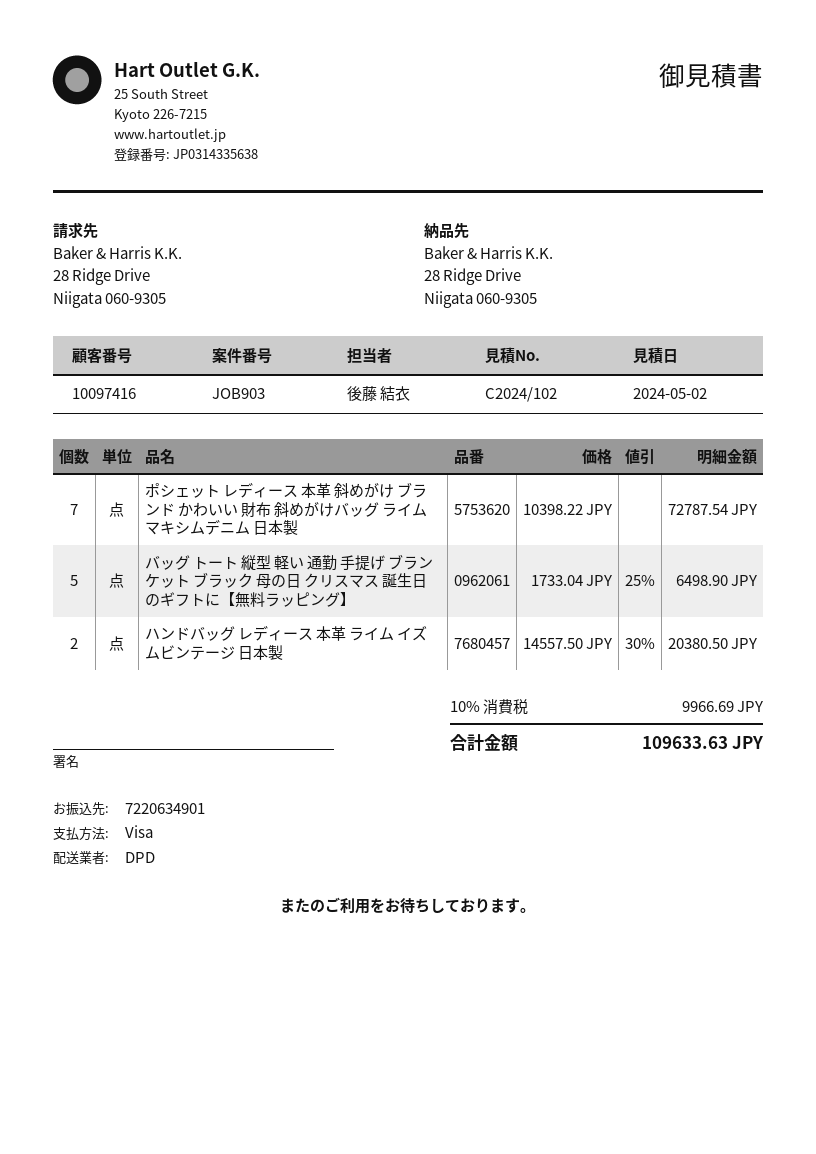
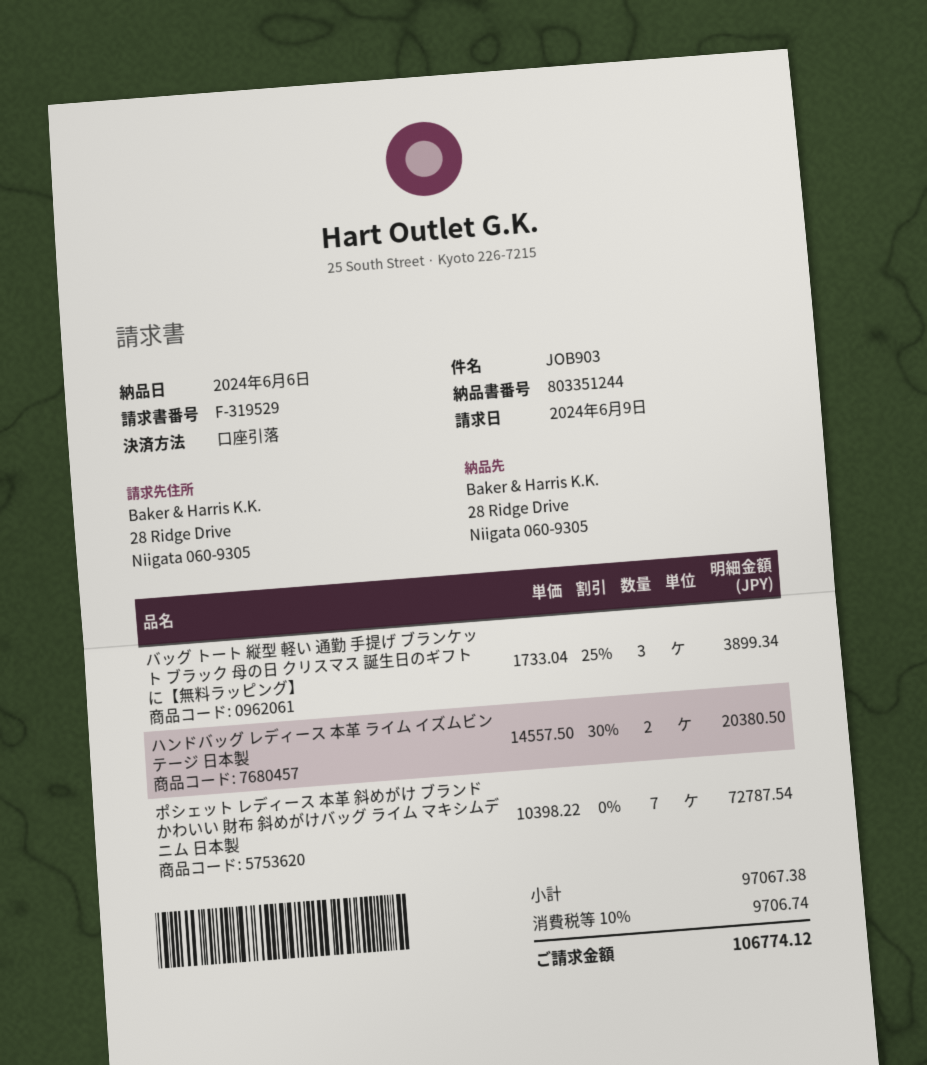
payment method: Visa -> direct debit
バッグ トート 縦型 軽い 通勤 手提げ ブランケット ブラック 母の日 クリスマス 誕生日のギフトに【無料ラッピング】: 5 x 1733.04 - 25% = 6498.90 -> 3 x 1733.04 - 25% = 3899.34
tax: 10% = 9966.69 -> 10% = 9706.74
total: 109633.63 -> 106774.12

